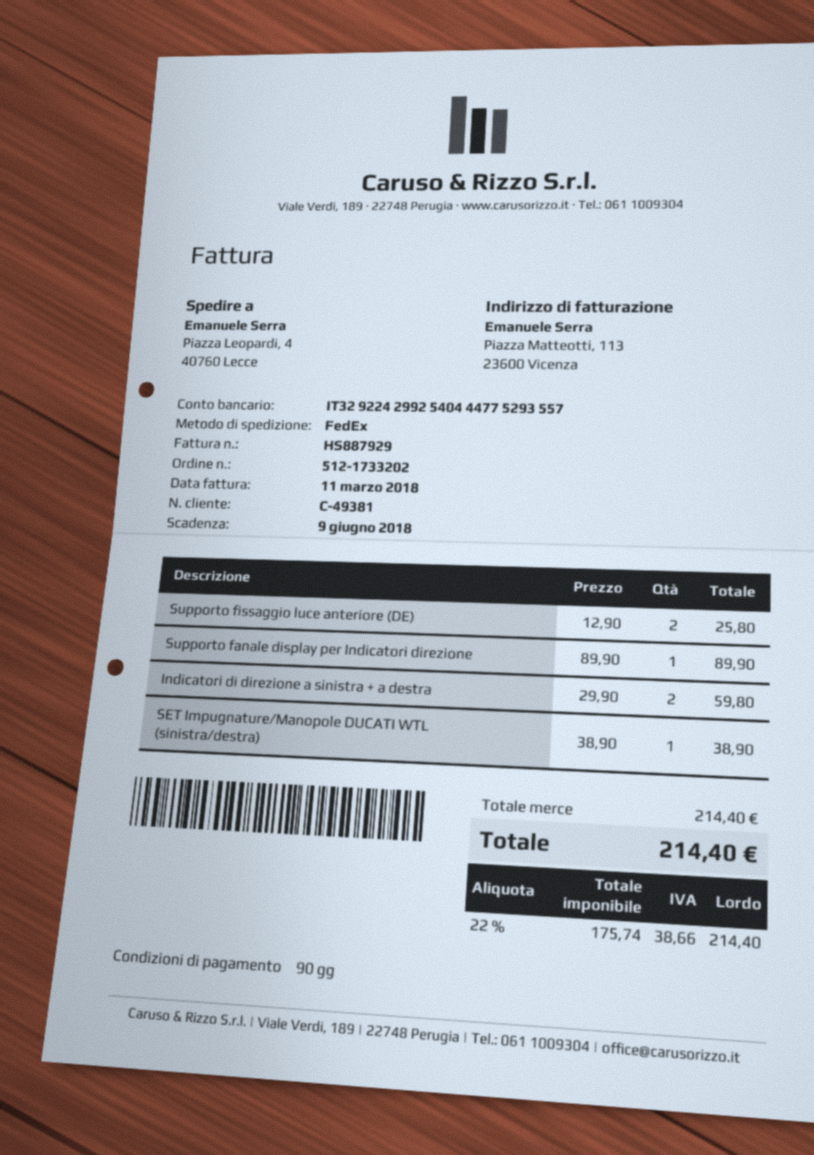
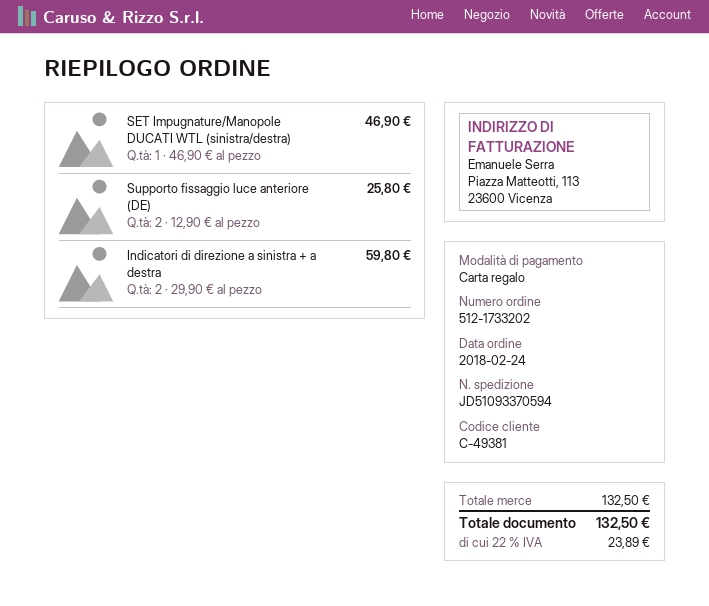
Supporto fanale display per Indicatori direzione: 1 x 89.90 = 89.90 -> none
SET Impugnature/Manopole DUCATI WTL (sinistra/destra): 1 x 38.90 = 38.90 -> 1 x 46.90 = 46.90
subtotal: 214.40 -> 132.50
tax: 22% = 38.66 -> 22% = 23.89
total: 214.40 -> 132.50

